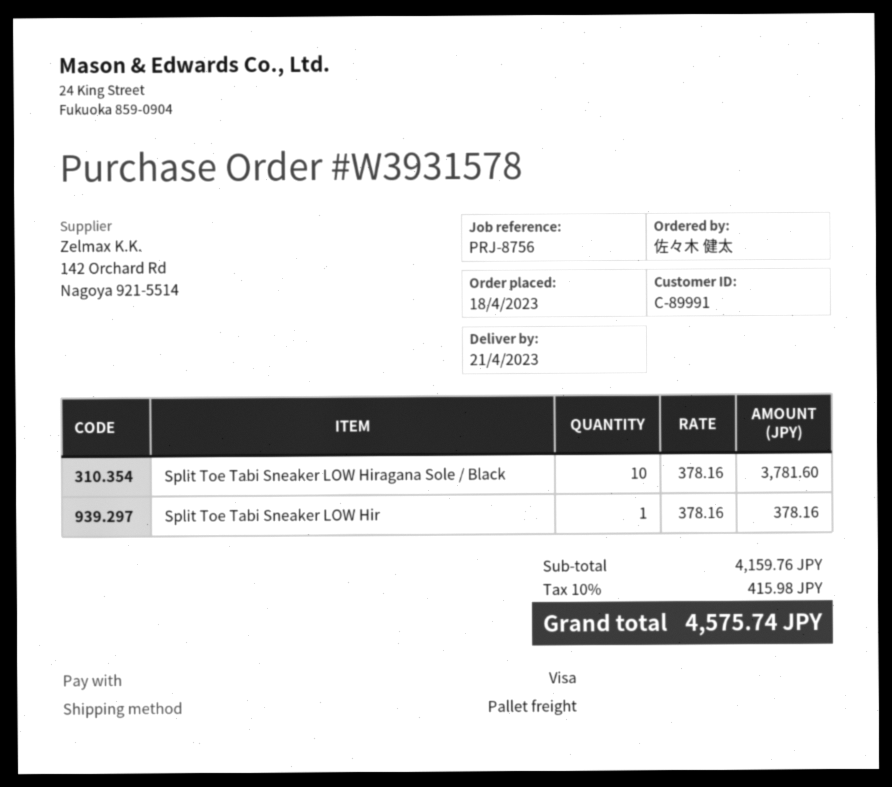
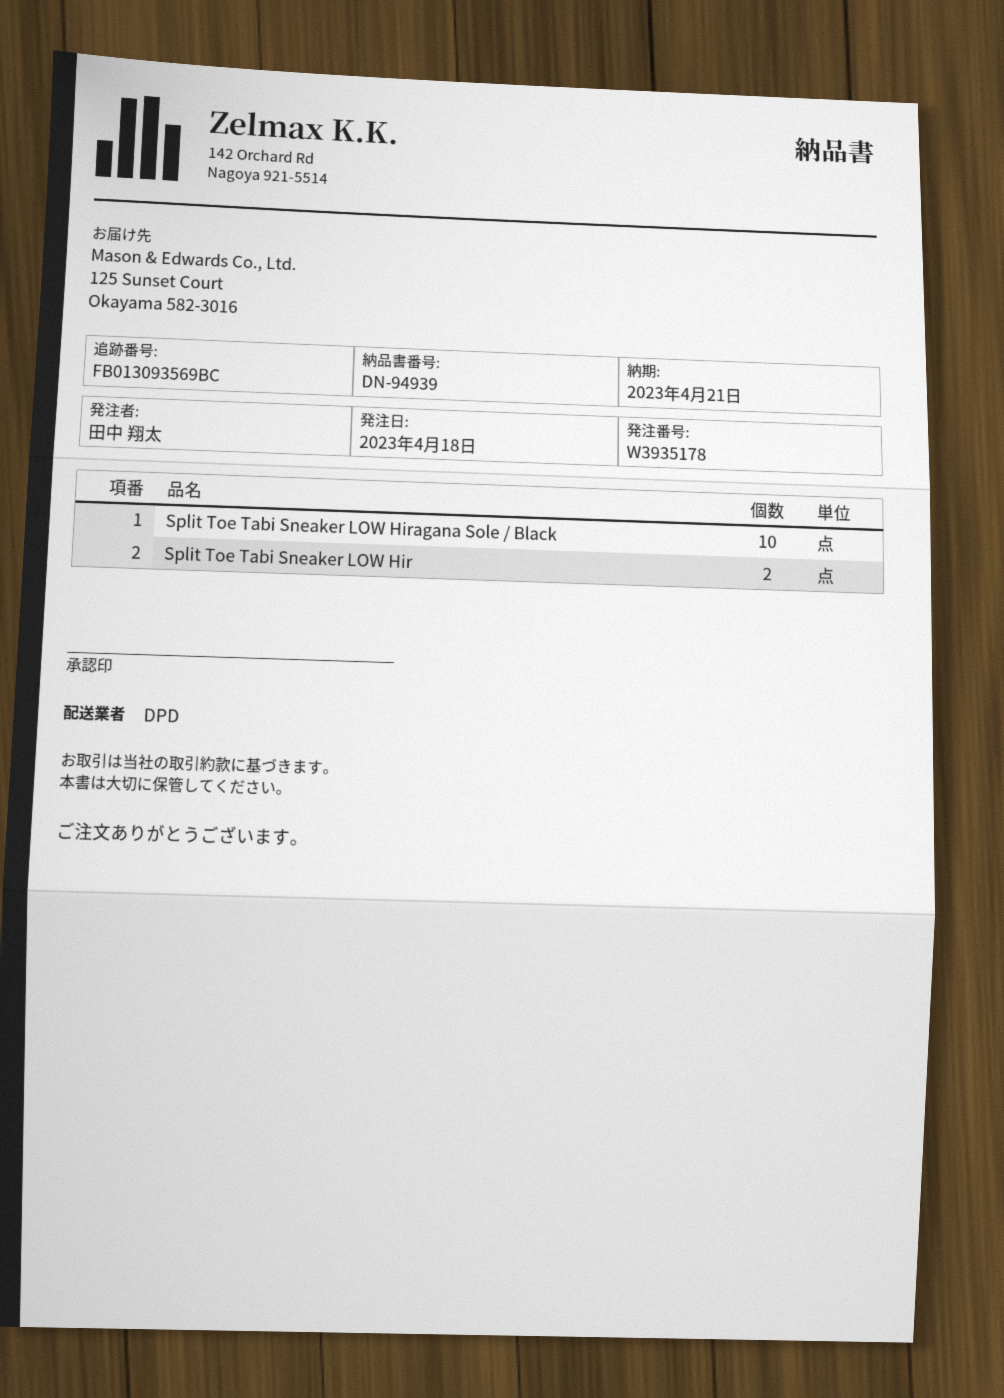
order number: W3931578 -> W3935178
ordered by: 佐々木 健太 -> 田中 翔太
shipping method: pallet freight -> DPD
Split Toe Tabi Sneaker LOW Hir: 1 -> 2

